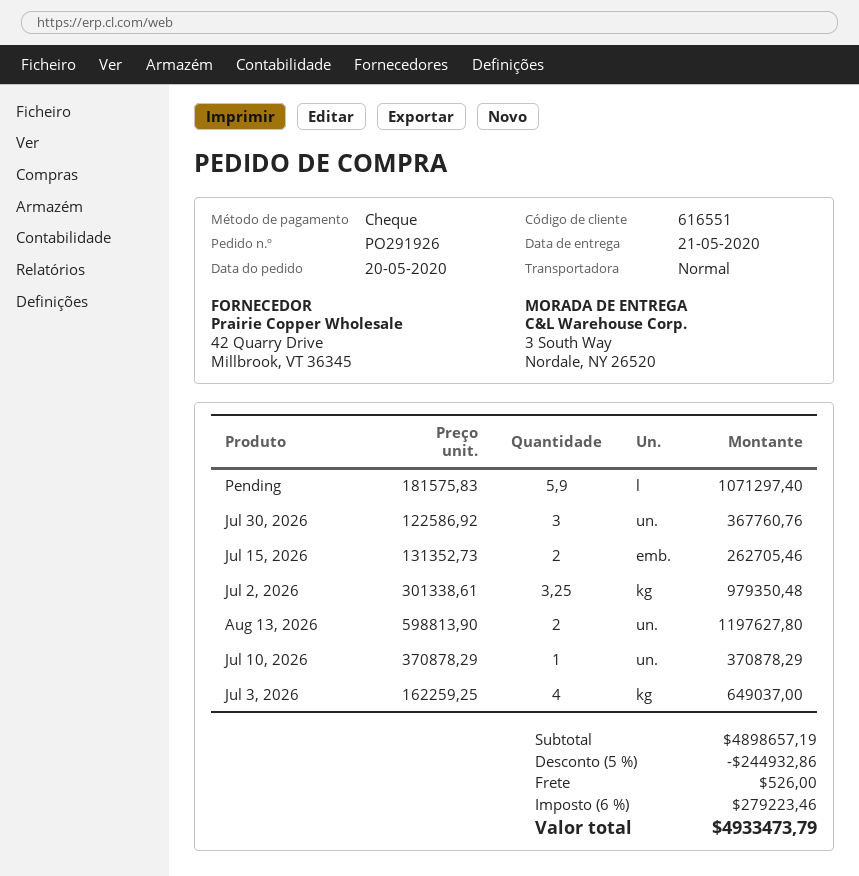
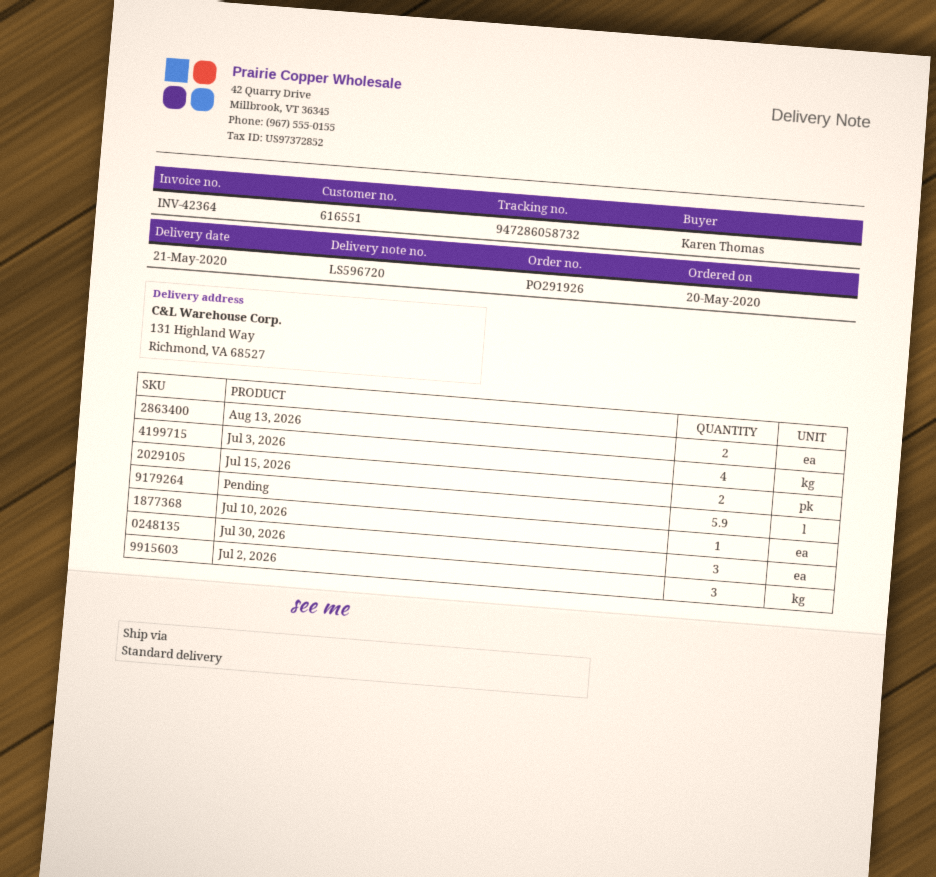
ship to: 3 South Way, Nordale, NY 26520 -> 131 Highland Way, Richmond, VA 68527
Jul 2, 2026: 3.25 -> 3

